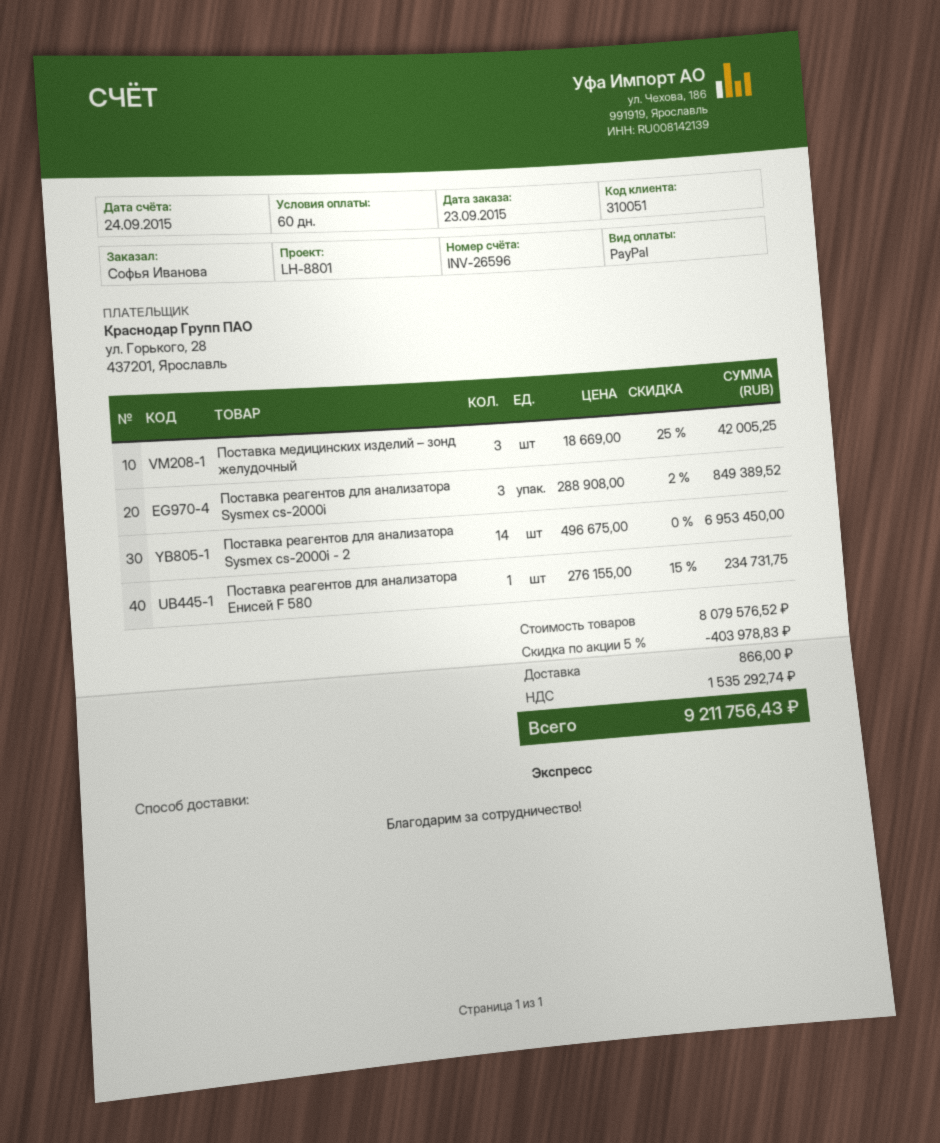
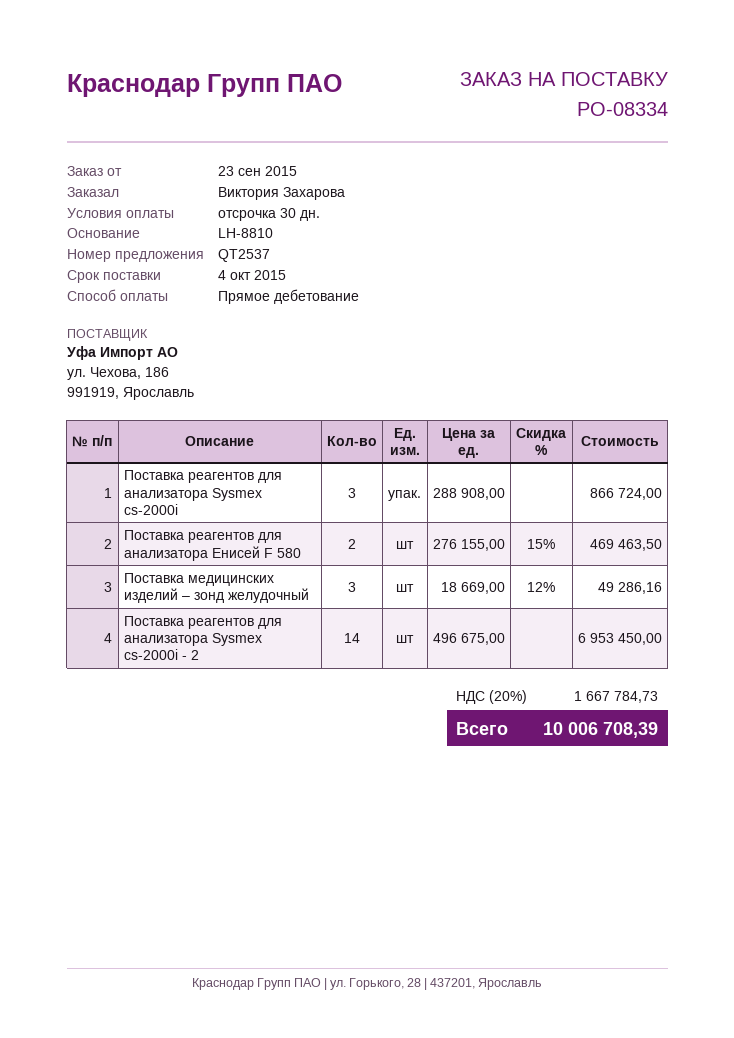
payment terms: 60 days -> 30 days
reference: LH-8801 -> LH-8810
ordered by: Софья Иванова -> Виктория Захарова
payment method: PayPal -> direct debit
Поставка медицинских изделий – зонд желудочный: 3 x 18669.00 - 25% = 42005.25 -> 3 x 18669.00 - 12% = 49286.16
Поставка реагентов для анализатора Sysmex cs-2000i: 3 x 288908.00 - 2% = 849389.52 -> 3 x 288908.00 = 866724.00
Поставка реагентов для анализатора Енисей F 580: 1 x 276155.00 - 15% = 234731.75 -> 2 x 276155.00 - 15% = 469463.50
discount: 5% = 403978.83 -> none
shipping: 866.00 -> none
tax: 1535292.74 -> 1667784.73
total: 9211756.43 -> 10006708.39

